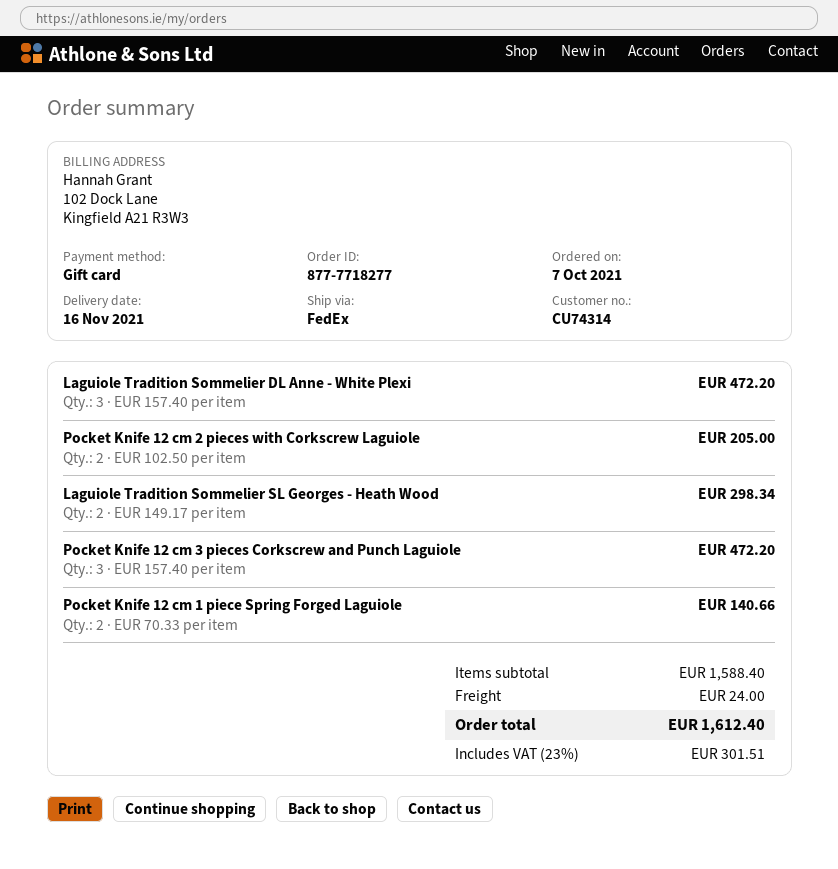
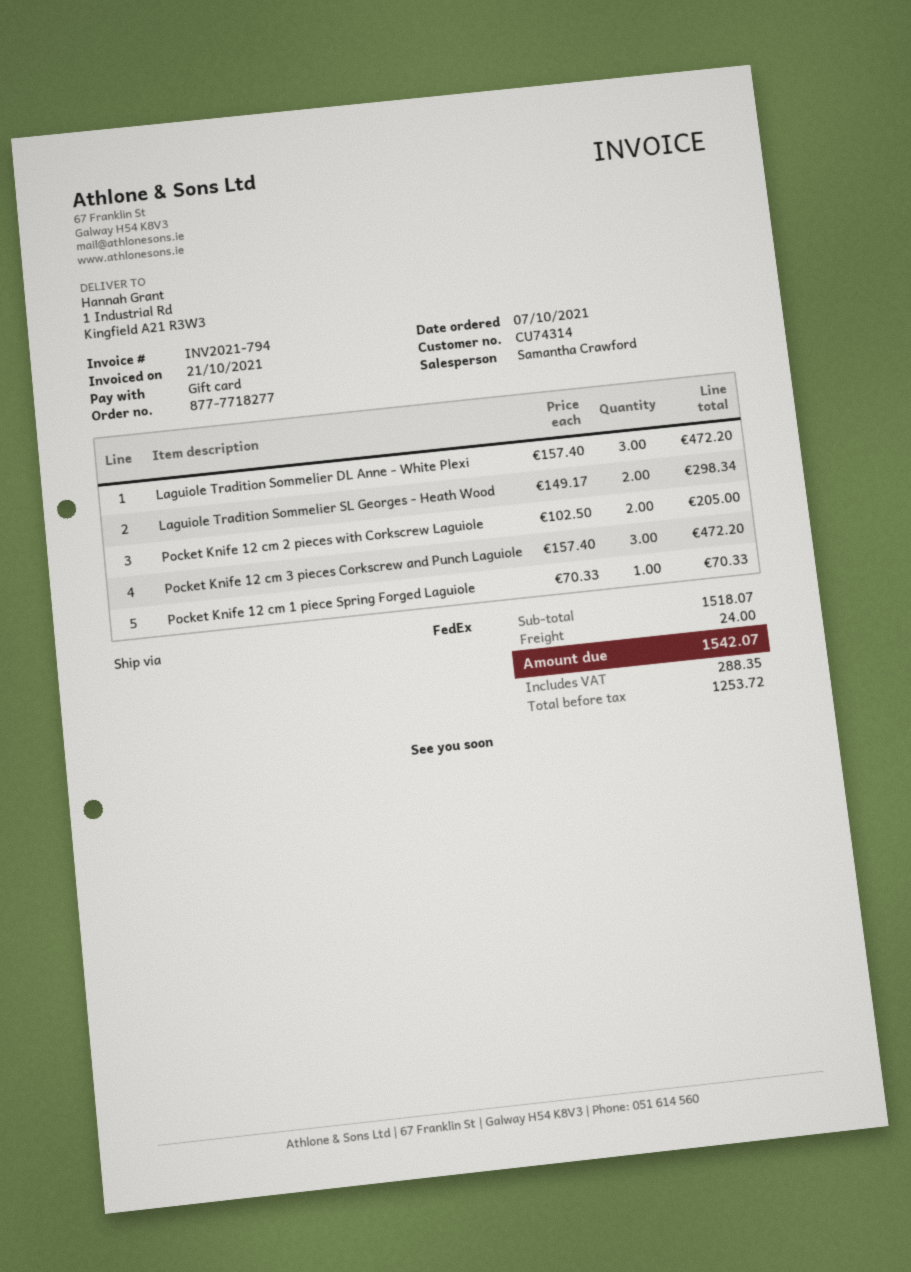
Pocket Knife 12 cm 1 piece Spring Forged Laguiole: 2 x 70.33 = 140.66 -> 1 x 70.33 = 70.33
subtotal: 1588.40 -> 1518.07
tax: 301.51 -> 288.35
total: 1612.40 -> 1542.07

